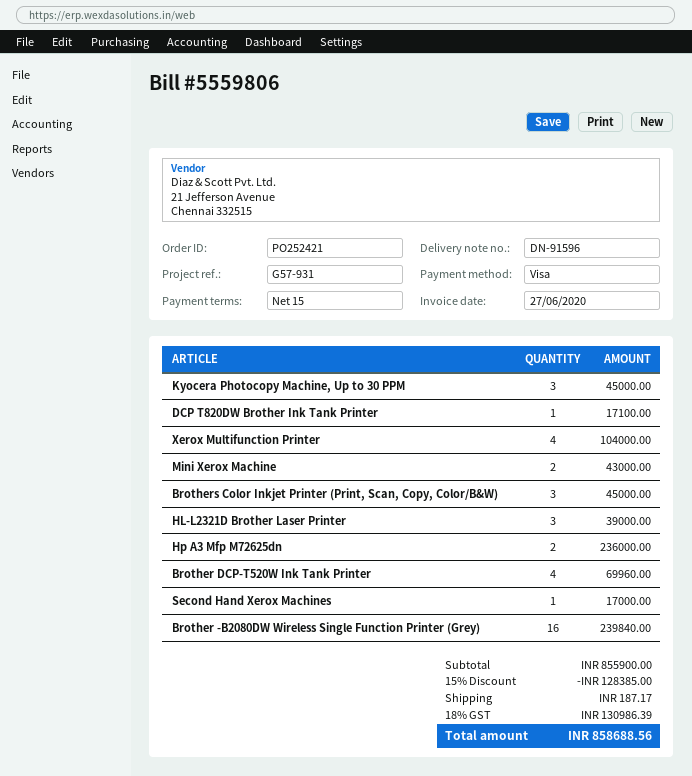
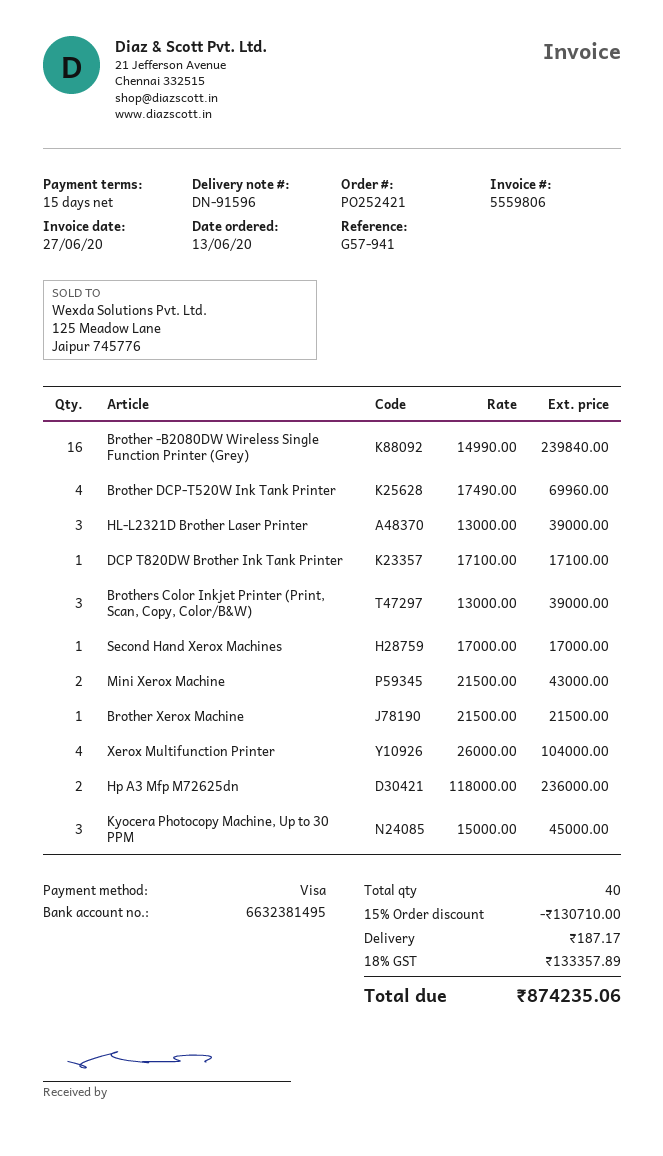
reference: G57-931 -> G57-941
Brothers Color Inkjet Printer (Print, Scan, Copy, Color/B&W): 3 for 45000.00 -> 3 for 39000.00
Brother Xerox Machine: none -> 1 for 21500.00
discount: 15% = 128385.00 -> 15% = 130710.00
tax: 18% = 130986.39 -> 18% = 133357.89
total: 858688.56 -> 874235.06

